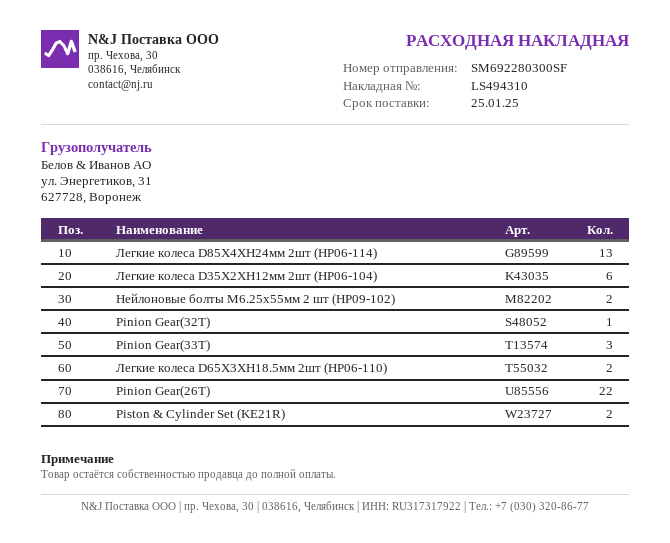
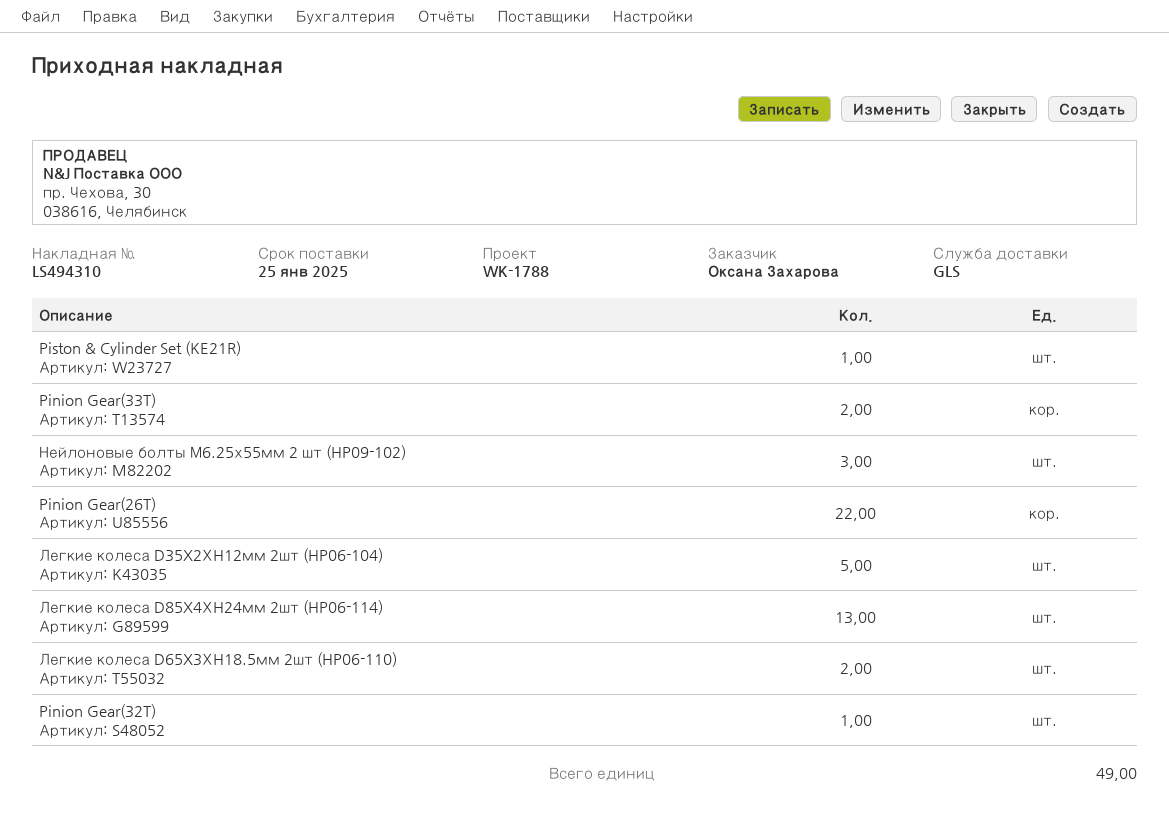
Легкие колеса D35X2ХH12мм 2шт (HP06-104): 6 -> 5
Нейлоновые болты М6.25х55мм 2 шт (HP09-102): 2 -> 3
Pinion Gear(33T): 3 -> 2
Piston & Cylinder Set (KE21R): 2 -> 1

